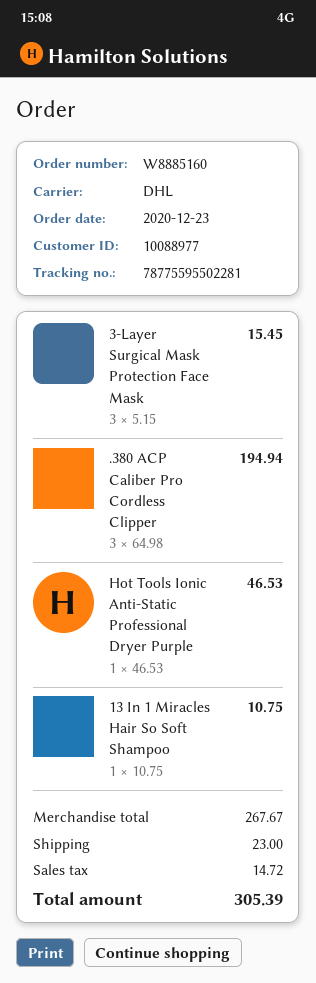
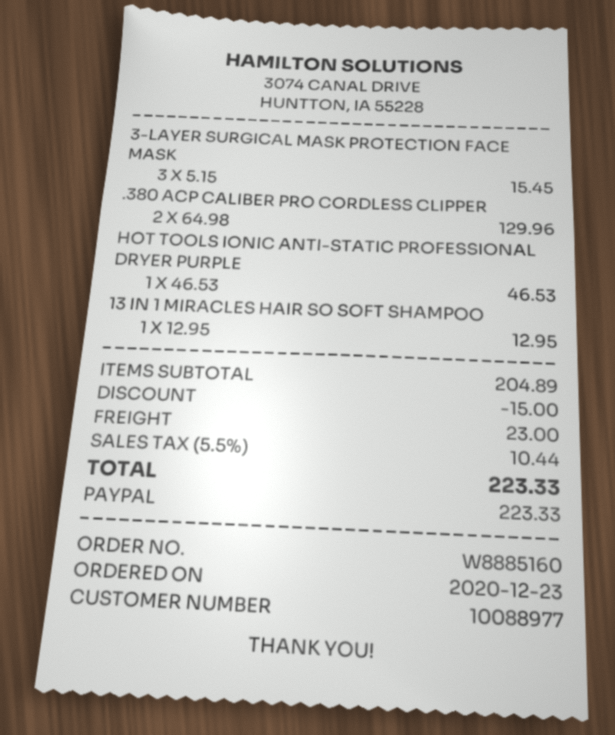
.380 ACP Caliber Pro Cordless Clipper: 3 x 64.98 = 194.94 -> 2 x 64.98 = 129.96
13 In 1 Miracles Hair So Soft Shampoo: 1 x 10.75 = 10.75 -> 1 x 12.95 = 12.95
subtotal: 267.67 -> 204.89
discount: none -> 15.00
tax: 14.72 -> 10.44
total: 305.39 -> 223.33

